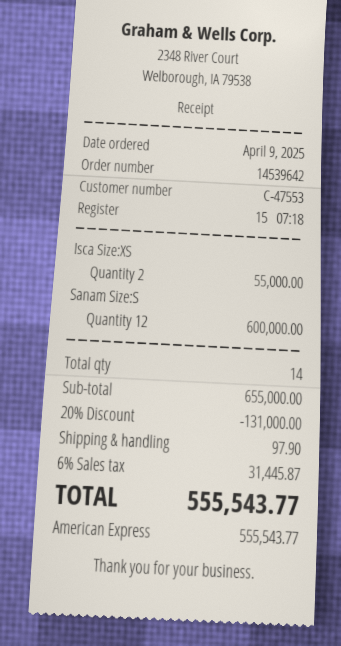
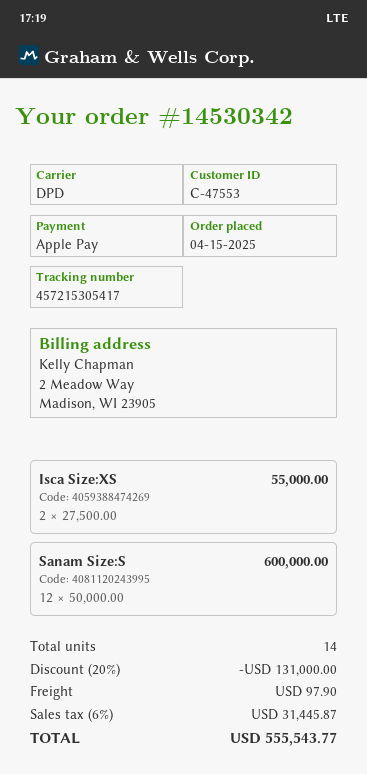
order number: 14539642 -> 14530342
order date: 2025-04-09 -> 2025-04-15
payment method: American Express -> Apple Pay

